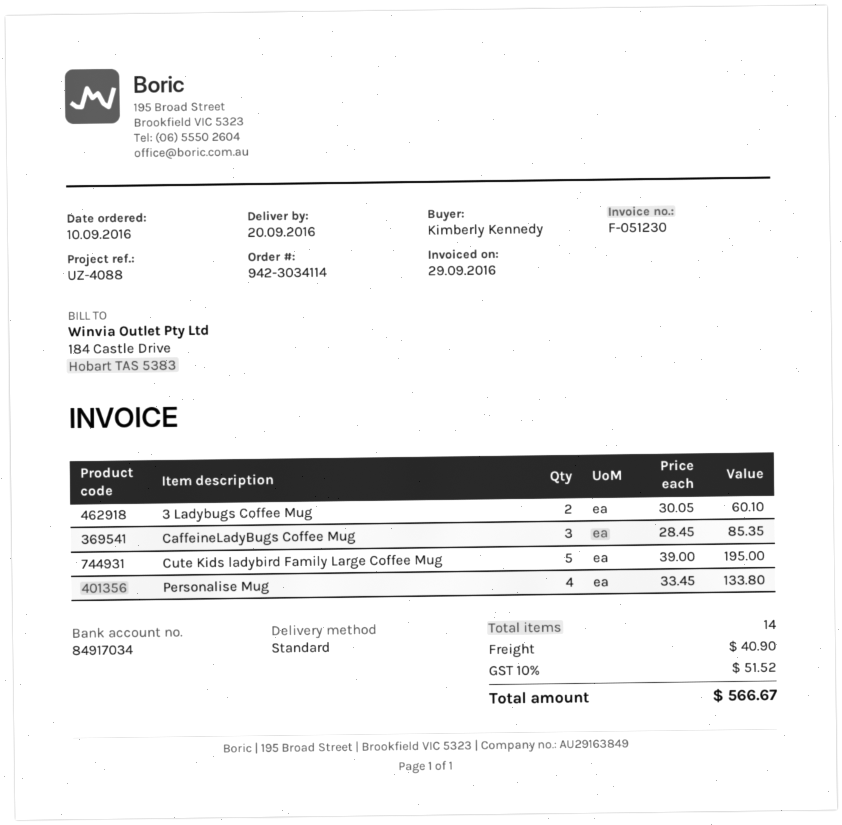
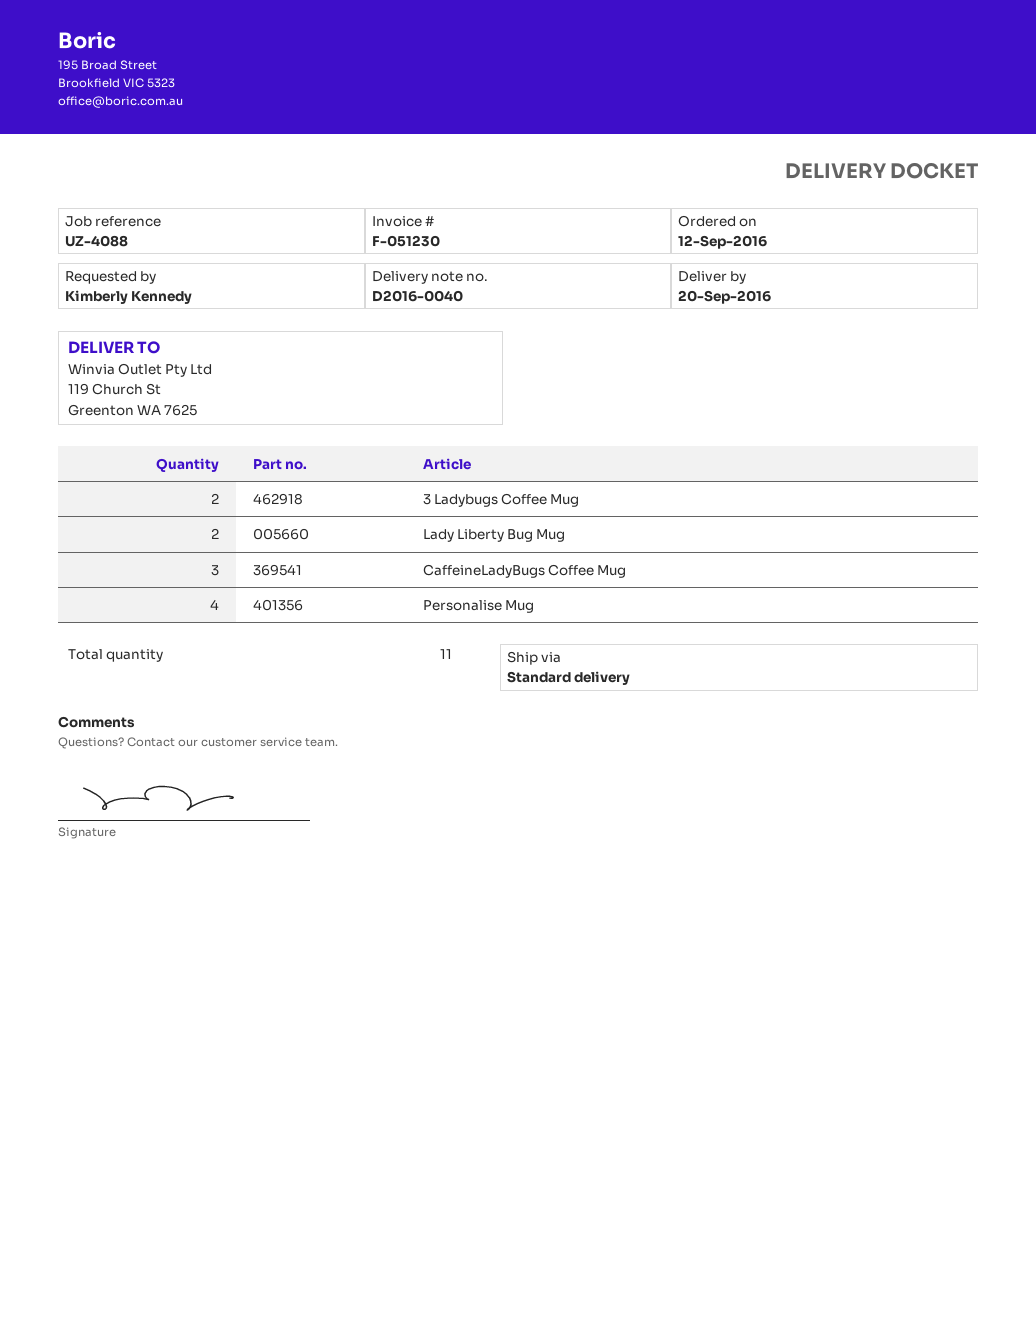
order date: 2016-09-10 -> 2016-09-12
Cute Kids ladybird Family Large Coffee Mug: 5 -> none
Lady Liberty Bug Mug: none -> 2
total quantity: 14 -> 11

